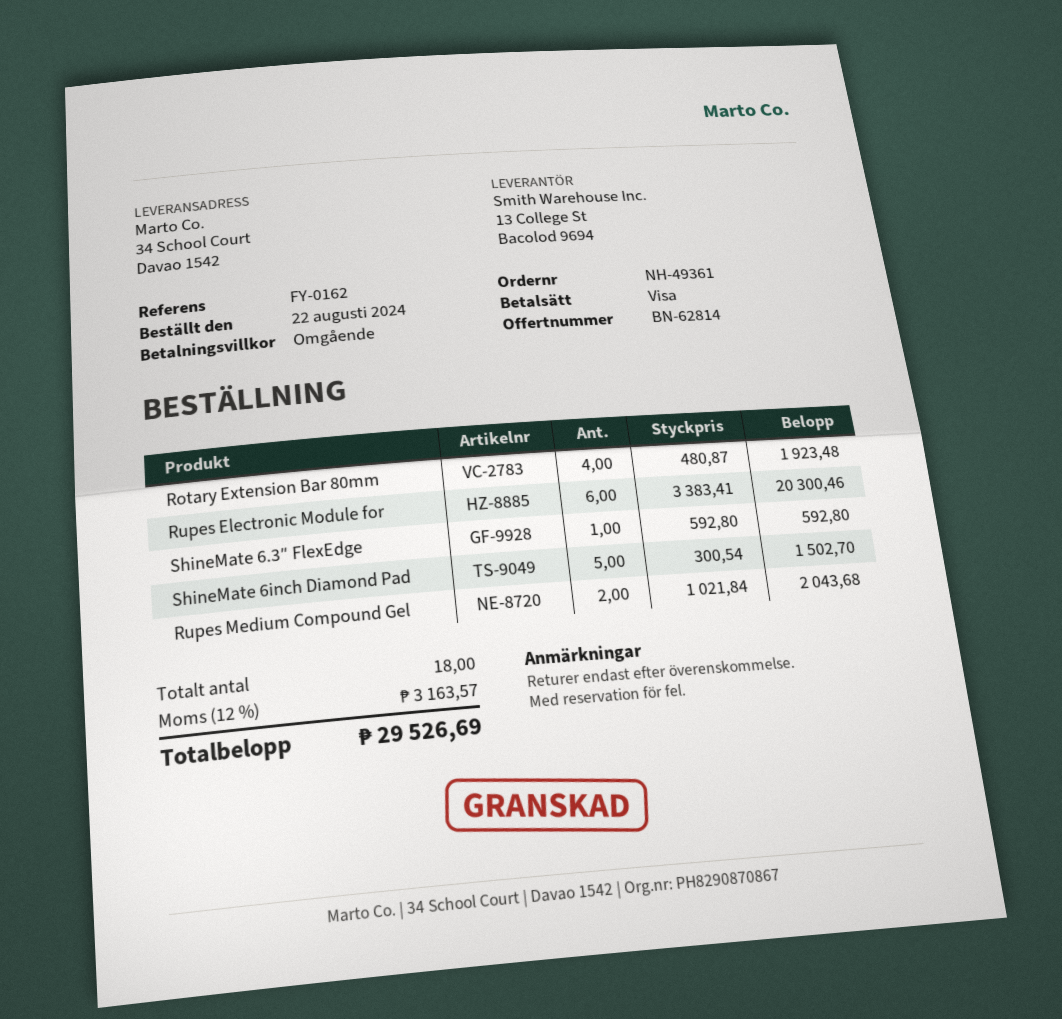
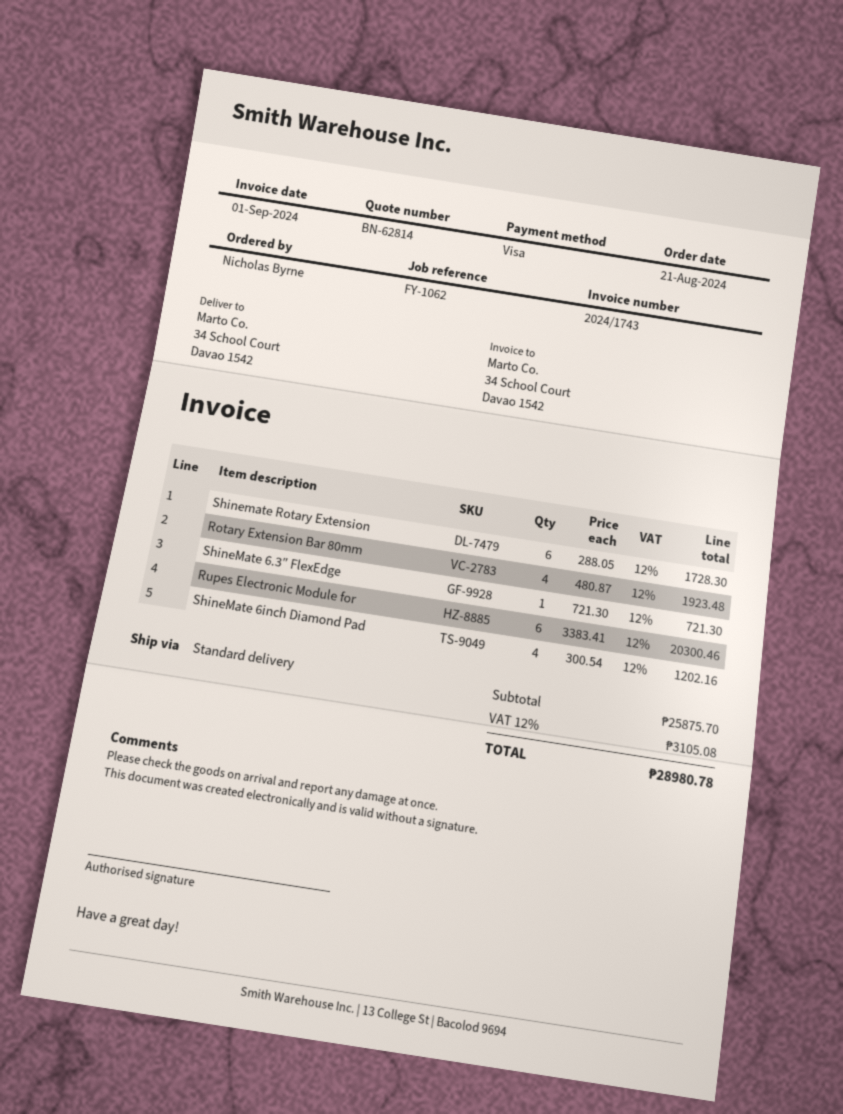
order date: 2024-08-22 -> 2024-08-21
reference: FY-0162 -> FY-1062
ShineMate 6.3″ FlexEdge: 1 x 592.80 = 592.80 -> 1 x 721.30 = 721.30
ShineMate 6inch Diamond Pad: 5 x 300.54 = 1502.70 -> 4 x 300.54 = 1202.16
Rupes Medium Compound Gel: 2 x 1021.84 = 2043.68 -> none
Shinemate Rotary Extension: none -> 6 x 288.05 = 1728.30
tax: 12% = 3163.57 -> 12% = 3105.08
total: 29526.69 -> 28980.78

